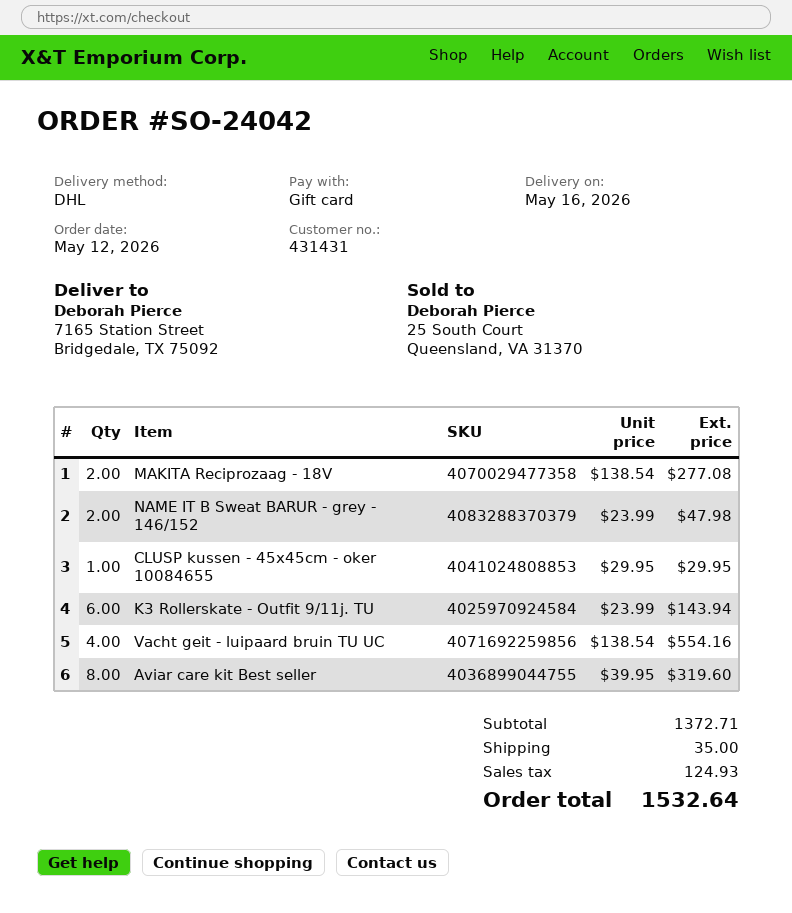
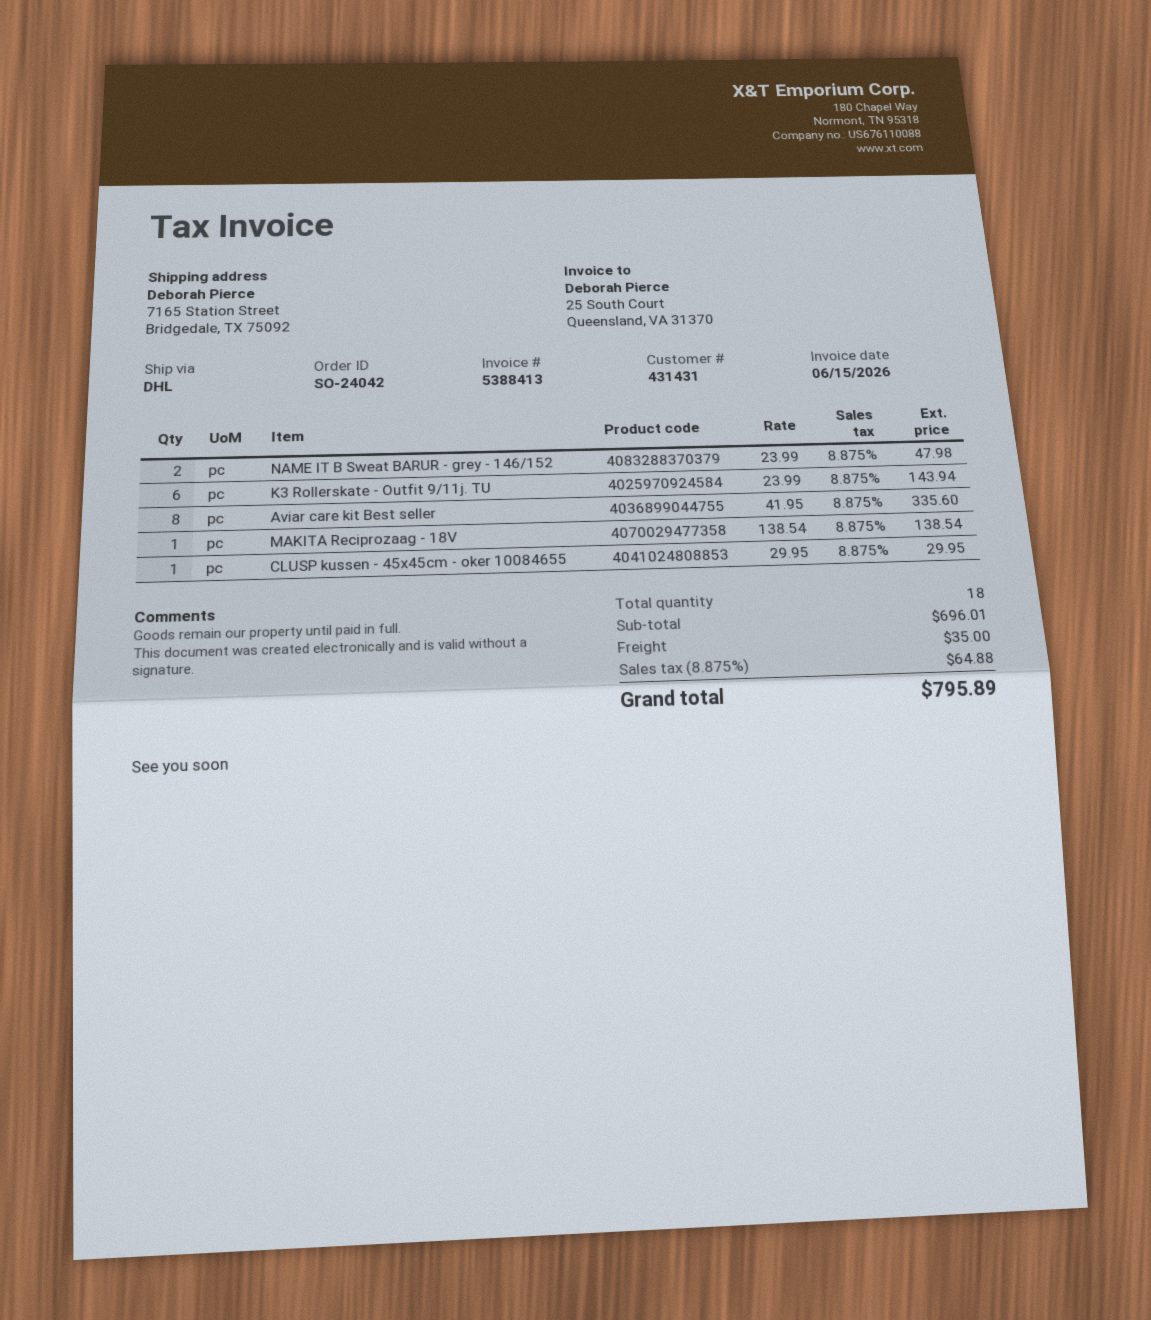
MAKITA Reciprozaag - 18V: 2 x 138.54 = 277.08 -> 1 x 138.54 = 138.54
Vacht geit - luipaard bruin TU UC: 4 x 138.54 = 554.16 -> none
Aviar care kit Best seller: 8 x 39.95 = 319.60 -> 8 x 41.95 = 335.60
subtotal: 1372.71 -> 696.01
tax: 124.93 -> 64.88
total: 1532.64 -> 795.89

